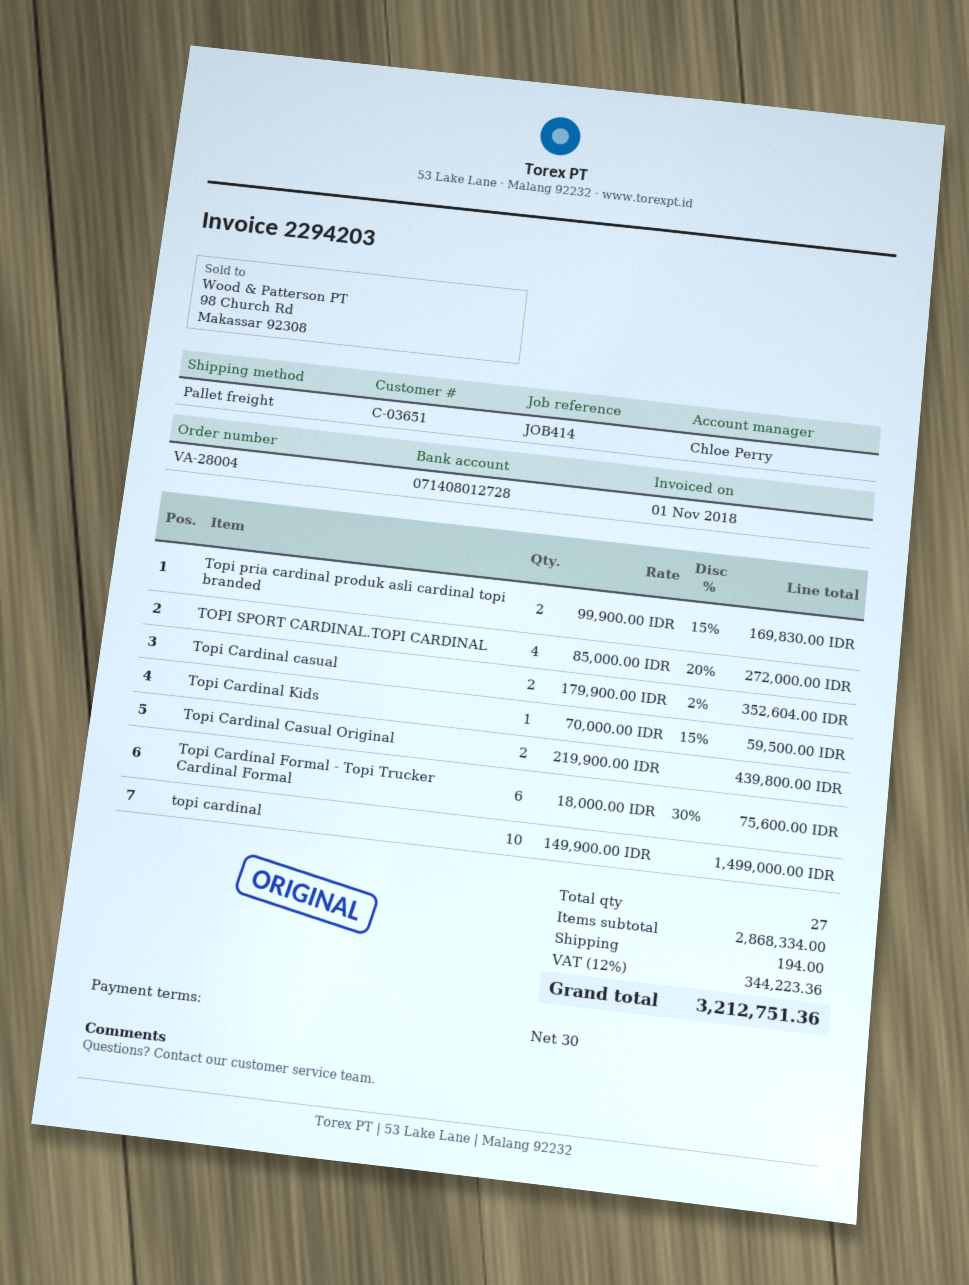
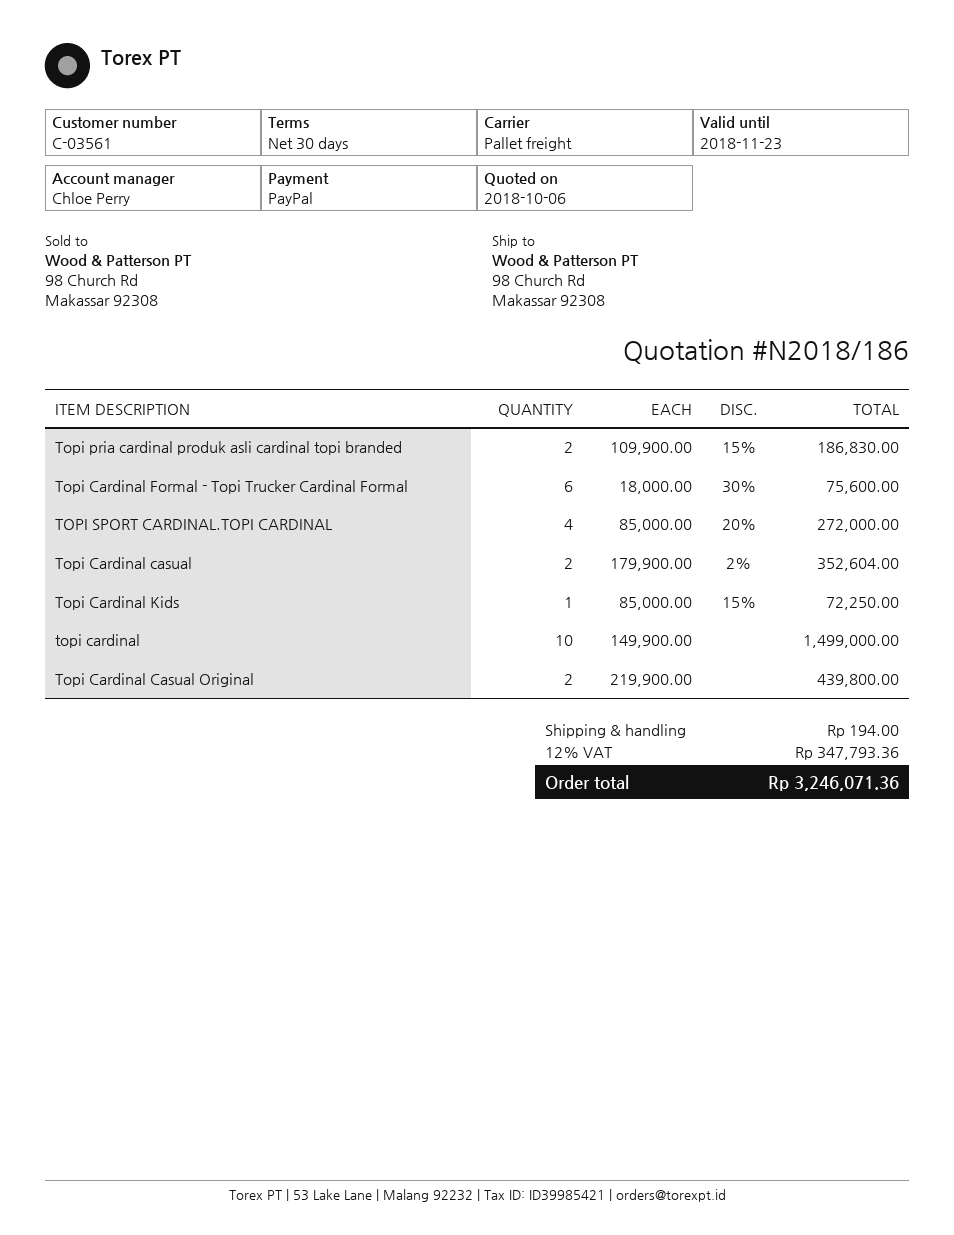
customer number: C-03651 -> C-03561
Topi pria cardinal produk asli cardinal topi branded: 2 x 99900.00 - 15% = 169830.00 -> 2 x 109900.00 - 15% = 186830.00
Topi Cardinal Kids: 1 x 70000.00 - 15% = 59500.00 -> 1 x 85000.00 - 15% = 72250.00
tax: 12% = 344223.36 -> 12% = 347793.36
total: 3212751.36 -> 3246071.36

